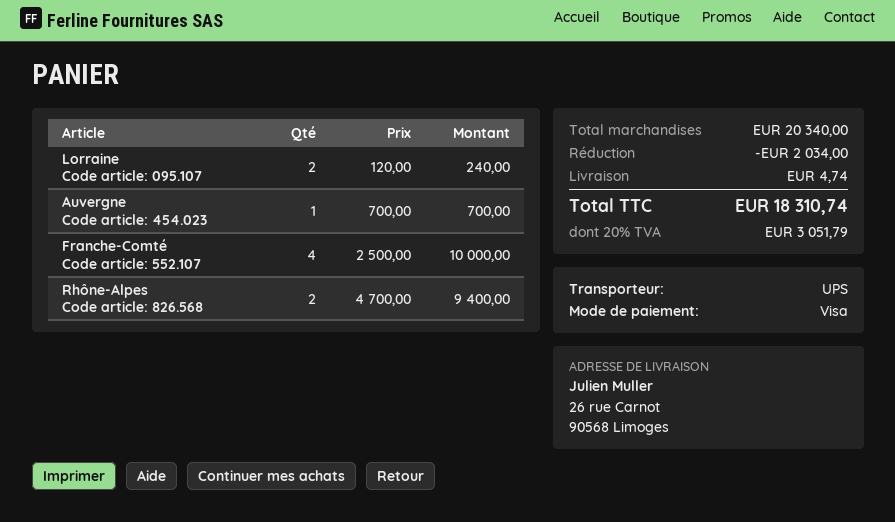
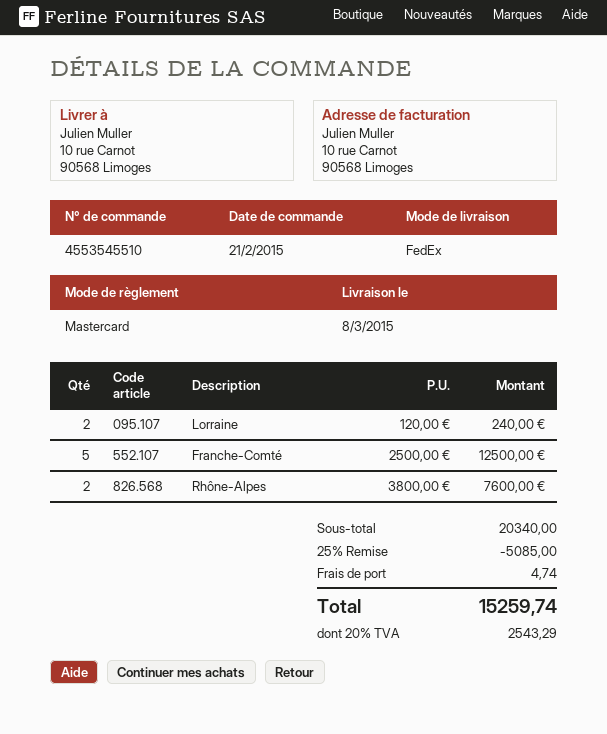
payment method: Visa -> Mastercard
shipping method: UPS -> FedEx
ship to: 26 rue Carnot, 90568 Limoges -> 10 rue Carnot, 90568 Limoges
Auvergne: 1 x 700.00 = 700.00 -> none
Franche-Comté: 4 x 2500.00 = 10000.00 -> 5 x 2500.00 = 12500.00
Rhône-Alpes: 2 x 4700.00 = 9400.00 -> 2 x 3800.00 = 7600.00
discount: 2034.00 -> 5085.00
tax: 20% = 3051.79 -> 20% = 2543.29
total: 18310.74 -> 15259.74

